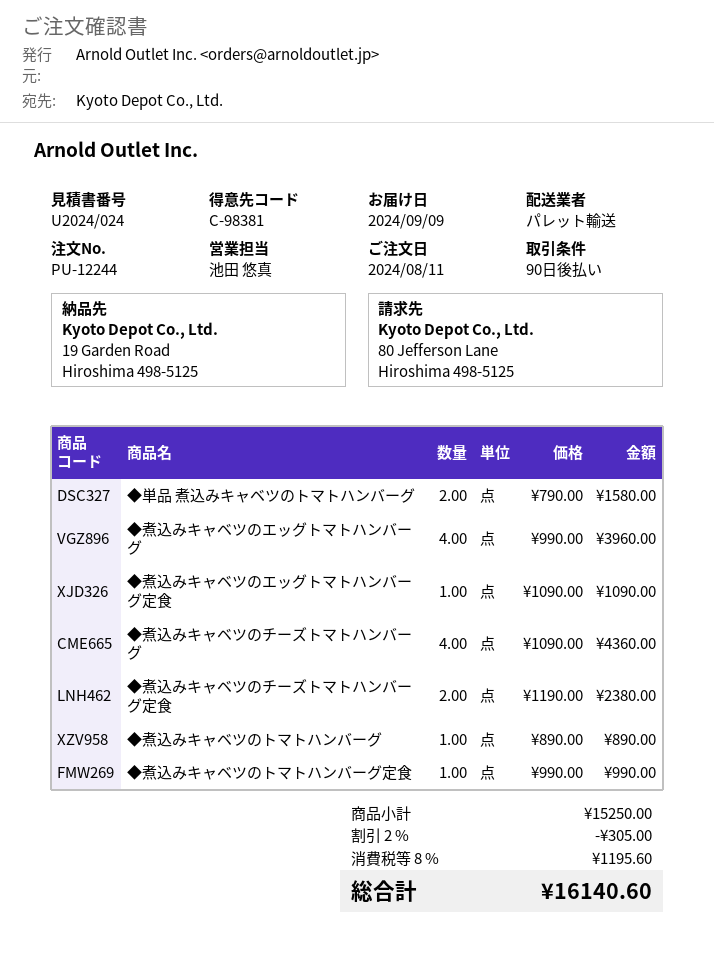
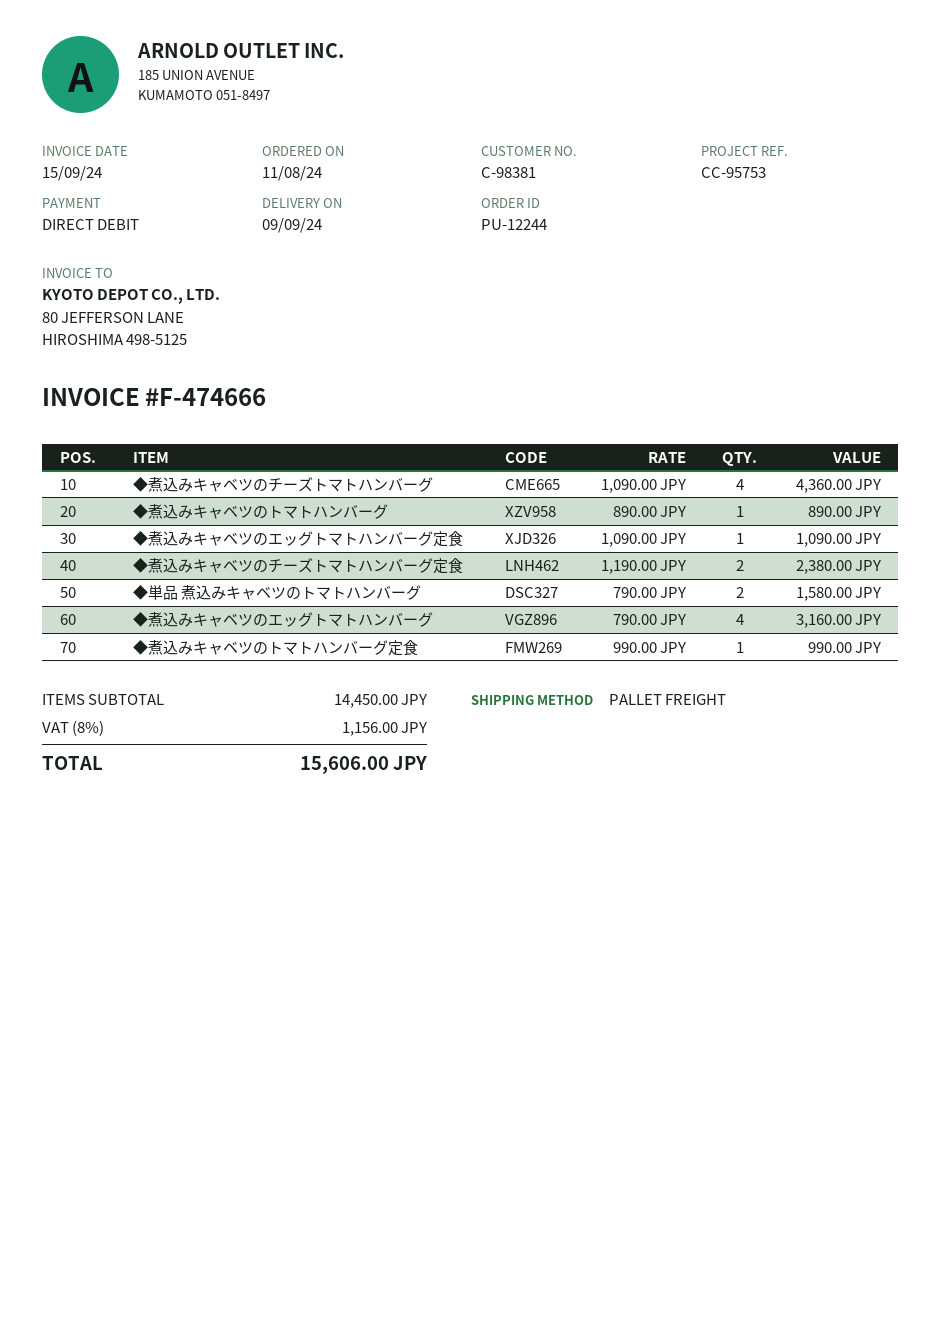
◆煮込みキャベツのエッグトマトハンバーグ: 4 x 990.00 = 3960.00 -> 4 x 790.00 = 3160.00
subtotal: 15250.00 -> 14450.00
discount: 2% = 305.00 -> none
tax: 8% = 1195.60 -> 8% = 1156.00
total: 16140.60 -> 15606.00

